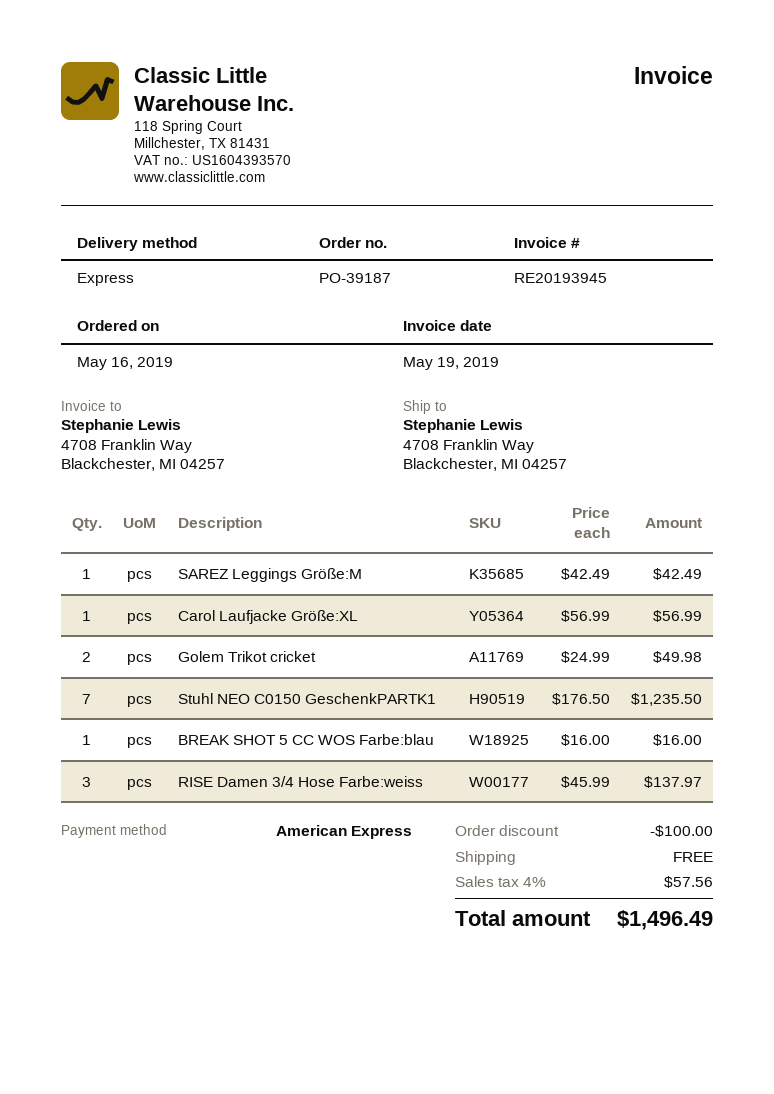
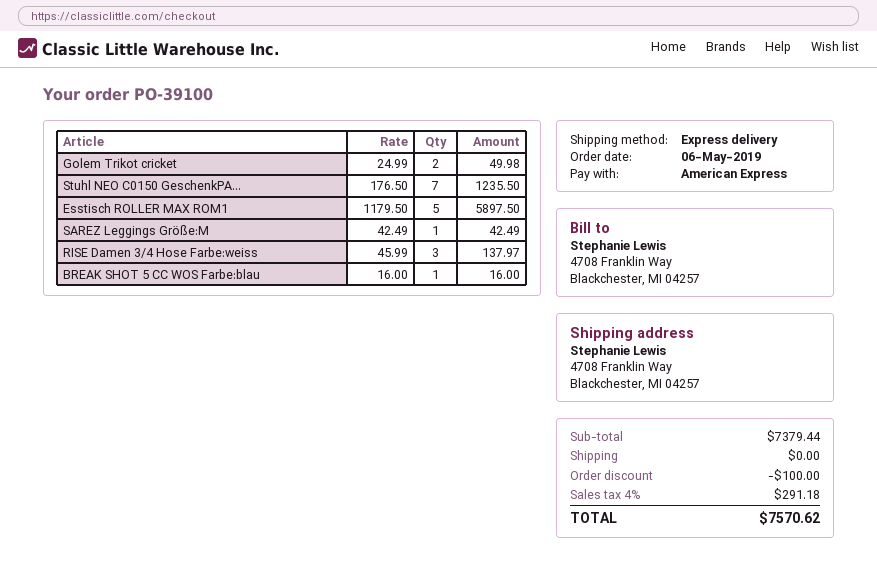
order number: PO-39187 -> PO-39100
order date: 2019-05-16 -> 2019-05-06
Carol Laufjacke Größe:XL: 1 x 56.99 = 56.99 -> none
Esstisch ROLLER MAX ROM1: none -> 5 x 1179.50 = 5897.50
tax: 4% = 57.56 -> 4% = 291.18
total: 1496.49 -> 7570.62

